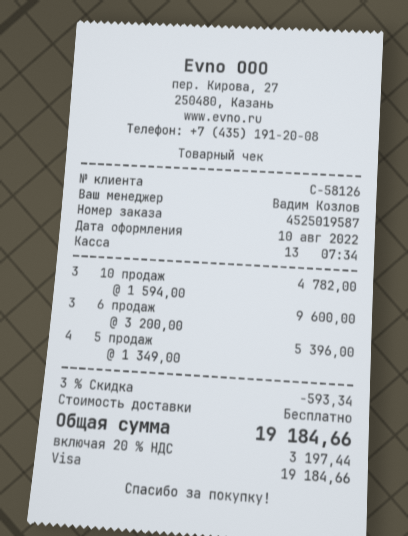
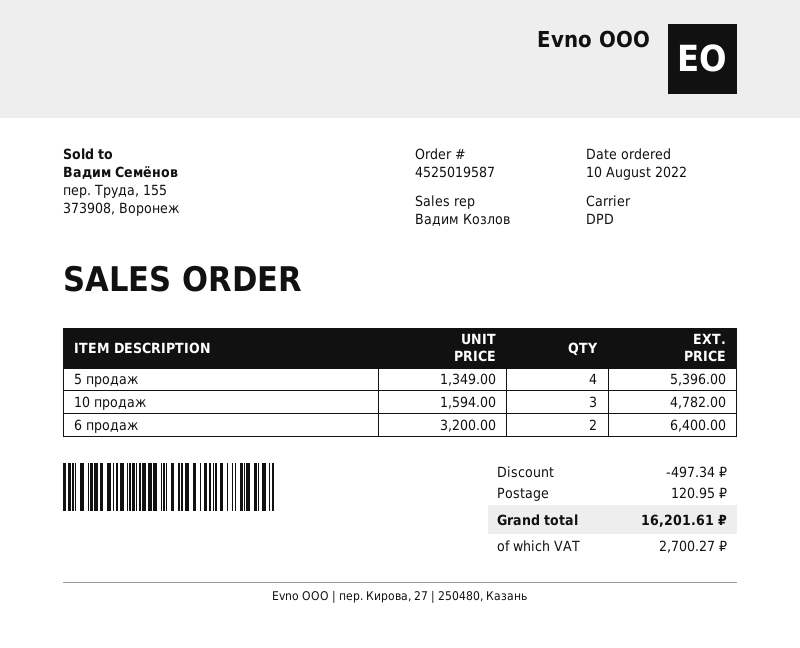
6 продаж: 3 x 3200.00 = 9600.00 -> 2 x 3200.00 = 6400.00
discount: 593.34 -> 497.34
shipping: 0.00 -> 120.95
tax: 3197.44 -> 2700.27
total: 19184.66 -> 16201.61

